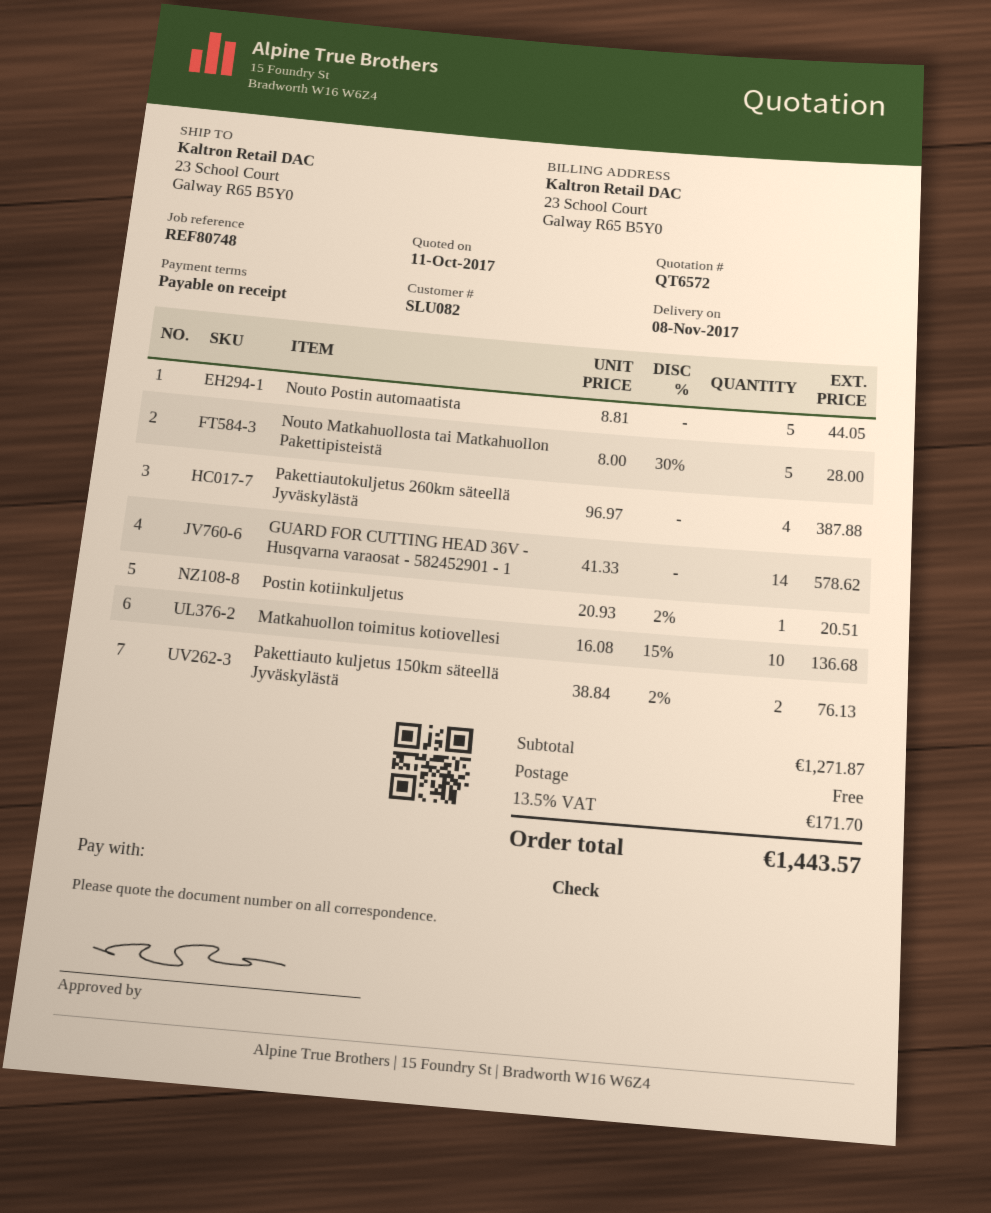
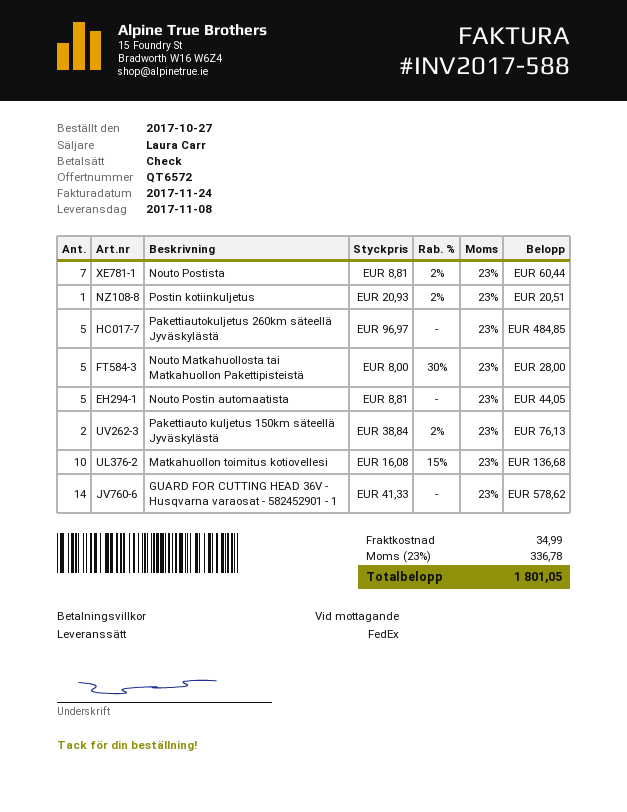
Pakettiautokuljetus 260km säteellä Jyväskylästä: 4 x 96.97 = 387.88 -> 5 x 96.97 = 484.85
Nouto Postista: none -> 7 x 8.81 - 2% = 60.44
shipping: 0.00 -> 34.99
tax: 13.5% = 171.70 -> 23% = 336.78
total: 1443.57 -> 1801.05

